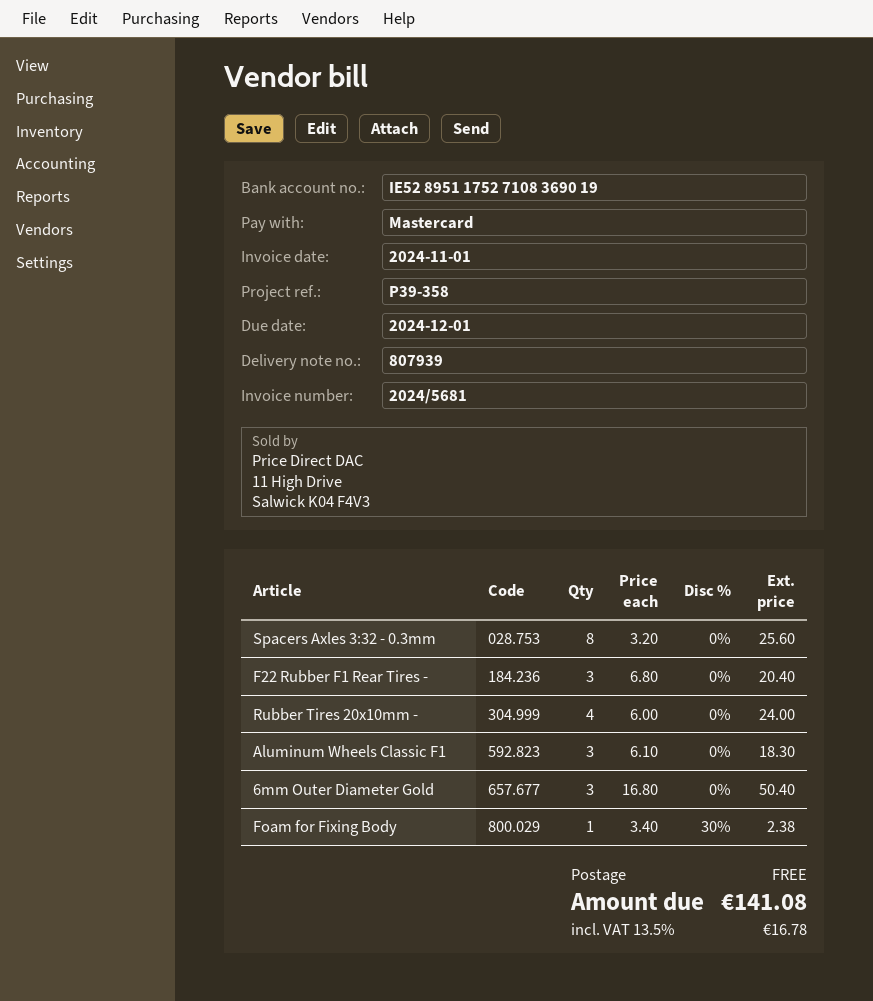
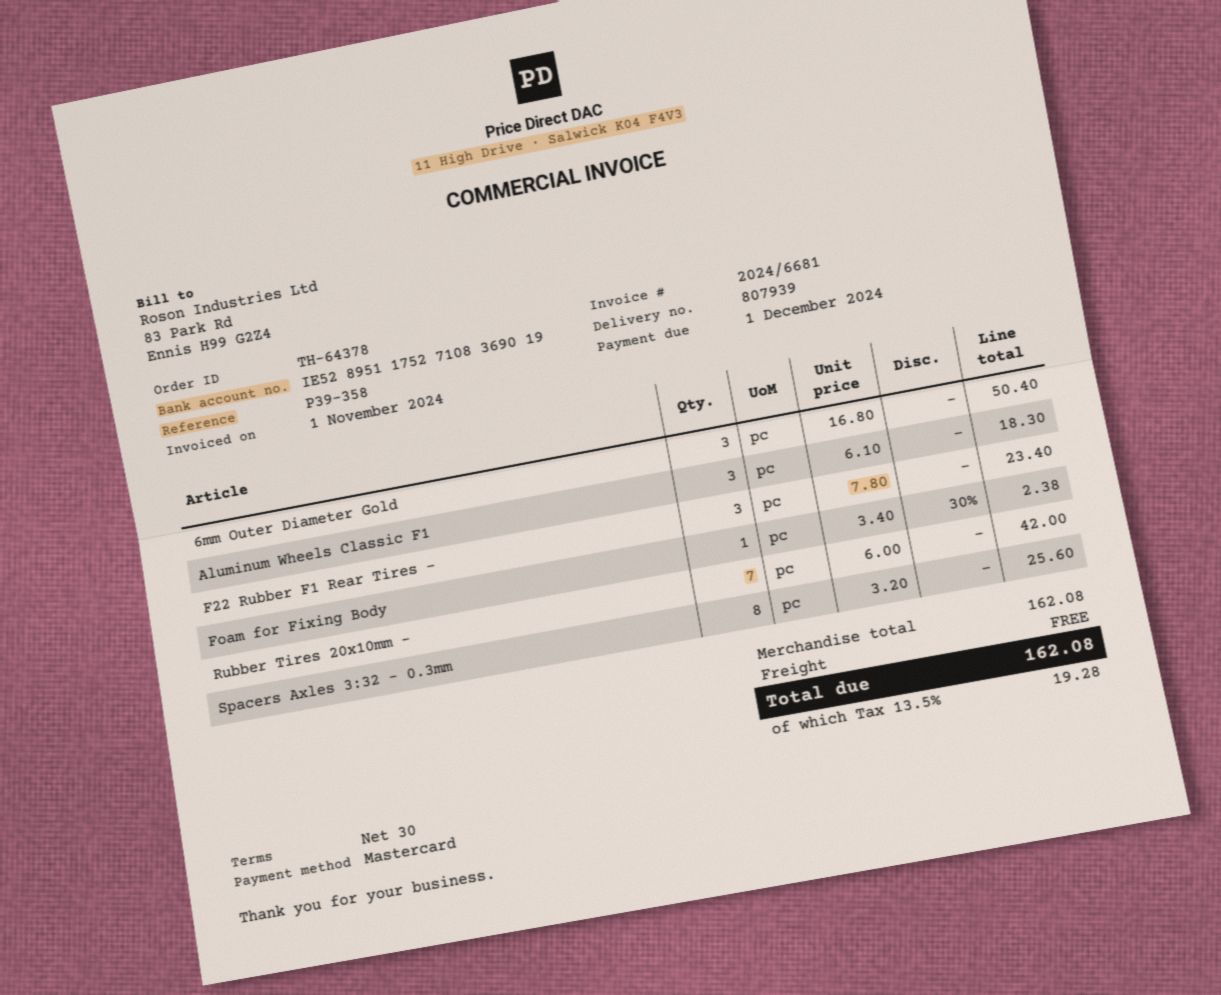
invoice number: 2024/5681 -> 2024/6681
F22 Rubber F1 Rear Tires -: 3 x 6.80 = 20.40 -> 3 x 7.80 = 23.40
Rubber Tires 20x10mm -: 4 x 6.00 = 24.00 -> 7 x 6.00 = 42.00
tax: 13.5% = 16.78 -> 13.5% = 19.28
total: 141.08 -> 162.08

